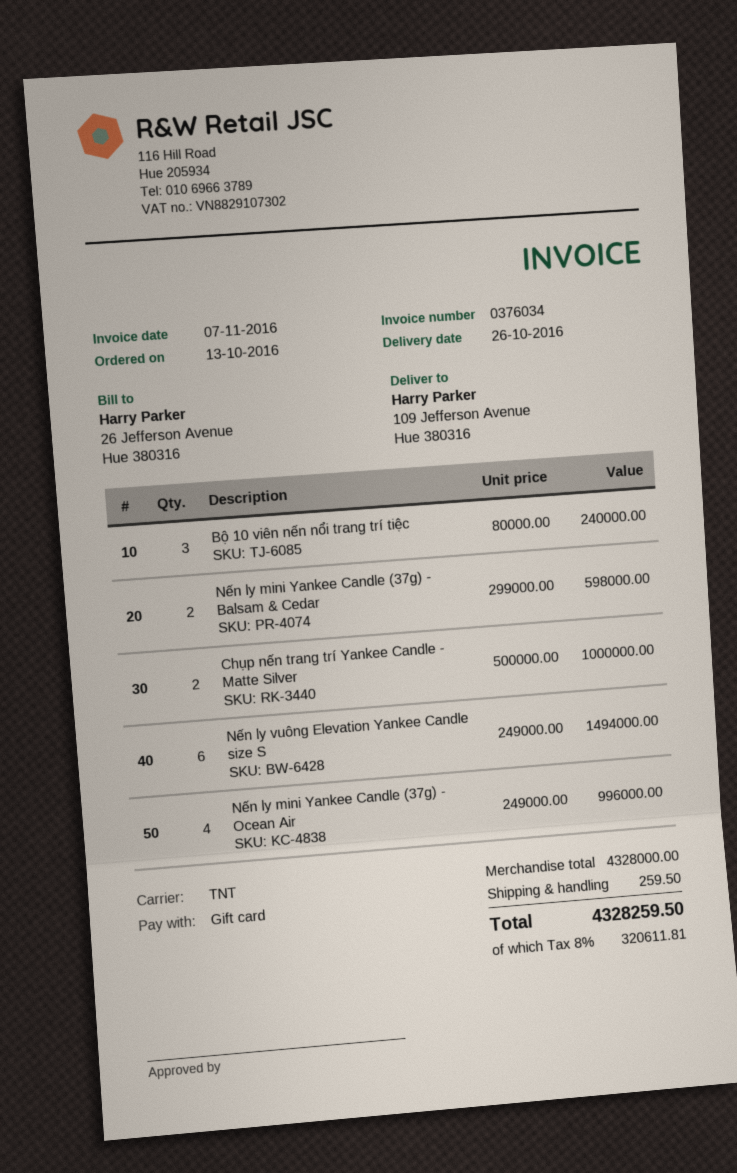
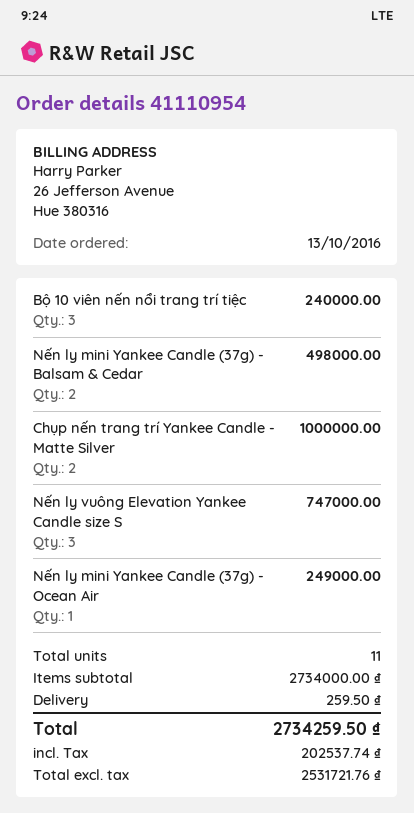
Nến ly mini Yankee Candle (37g) - Balsam & Cedar: 2 for 598000.00 -> 2 for 498000.00
Nến ly vuông Elevation Yankee Candle size S: 6 for 1494000.00 -> 3 for 747000.00
Nến ly mini Yankee Candle (37g) - Ocean Air: 4 for 996000.00 -> 1 for 249000.00
subtotal: 4328000.00 -> 2734000.00
tax: 320611.81 -> 202537.74
total: 4328259.50 -> 2734259.50

